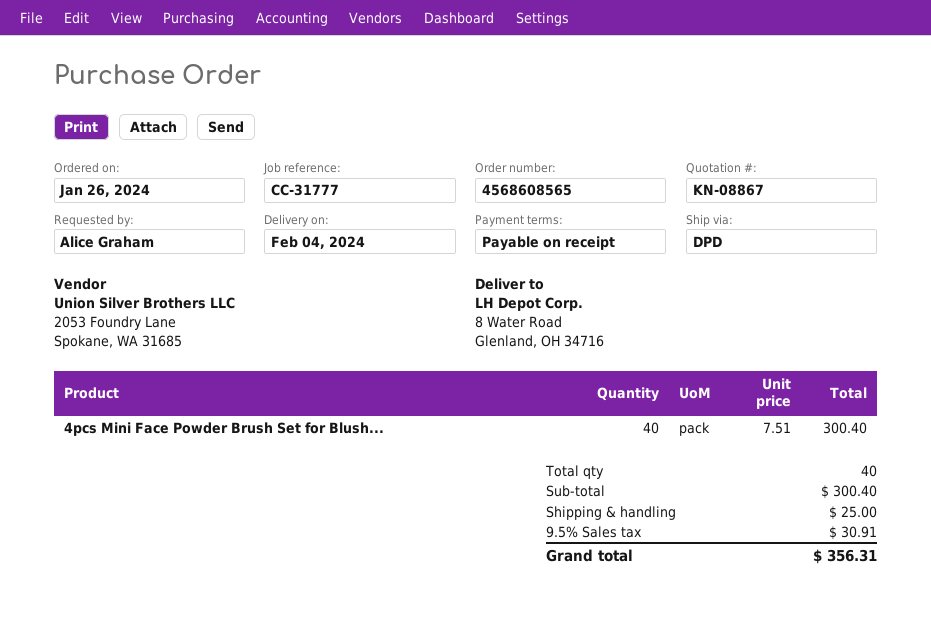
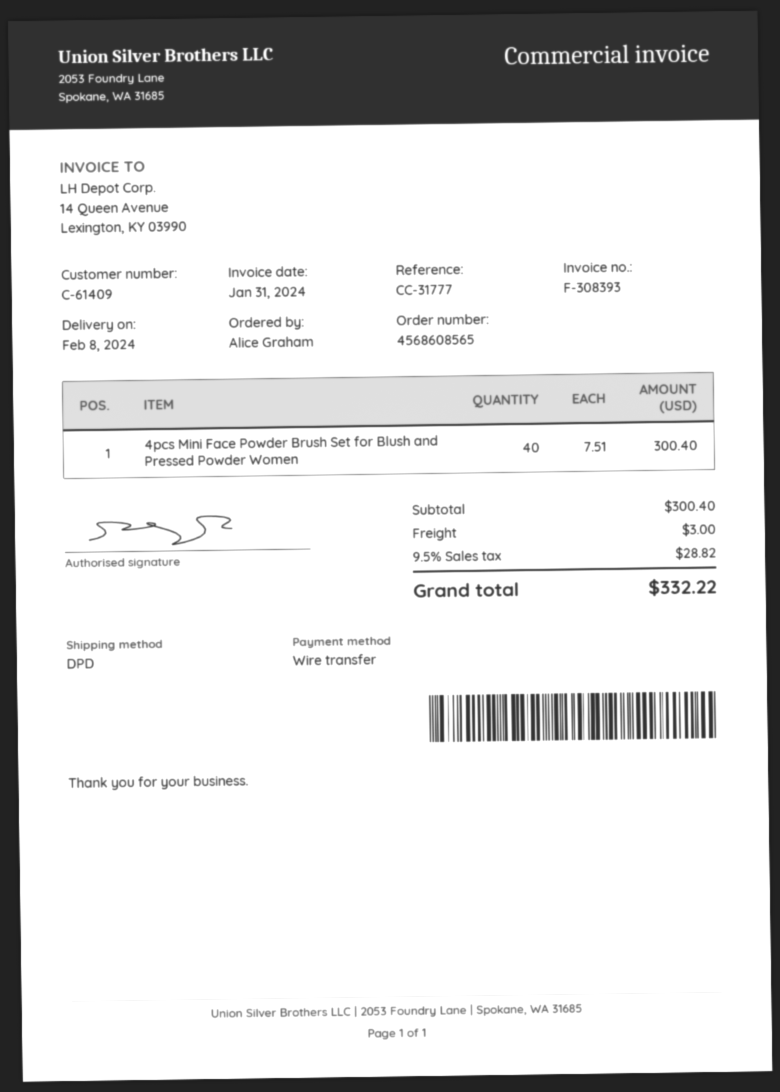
delivery date: 2024-02-04 -> 2024-02-08
shipping: 25.00 -> 3.00
tax: 9.5% = 30.91 -> 9.5% = 28.82
total: 356.31 -> 332.22

